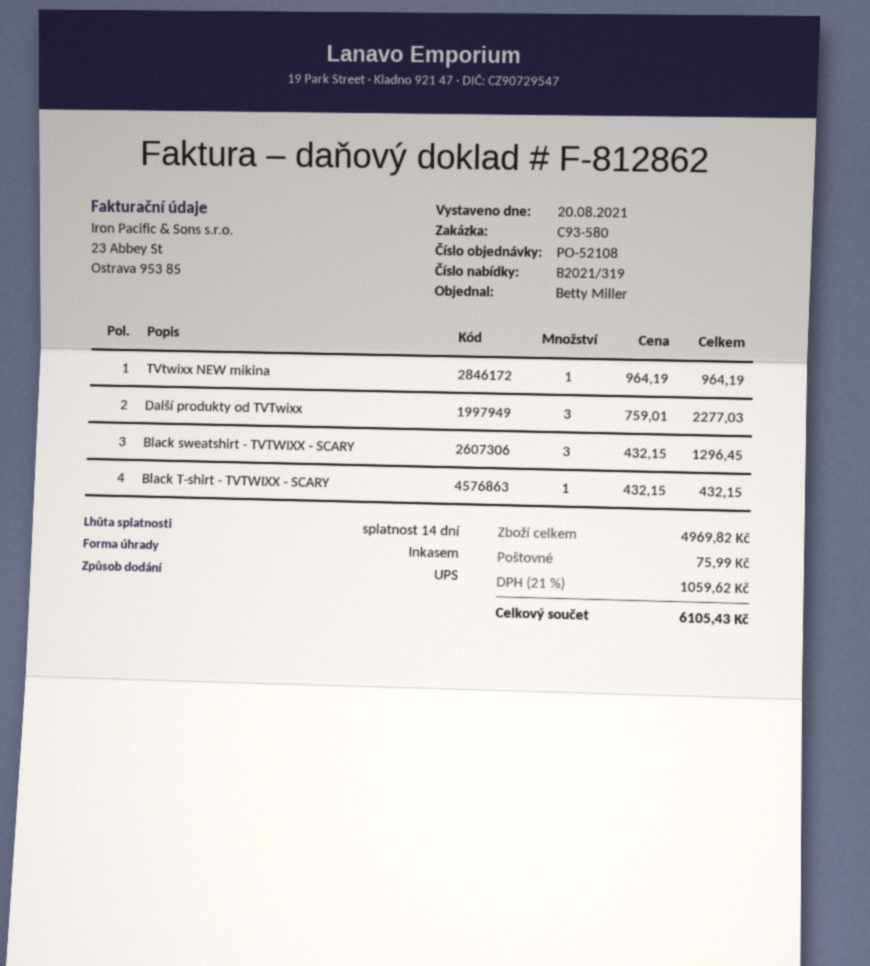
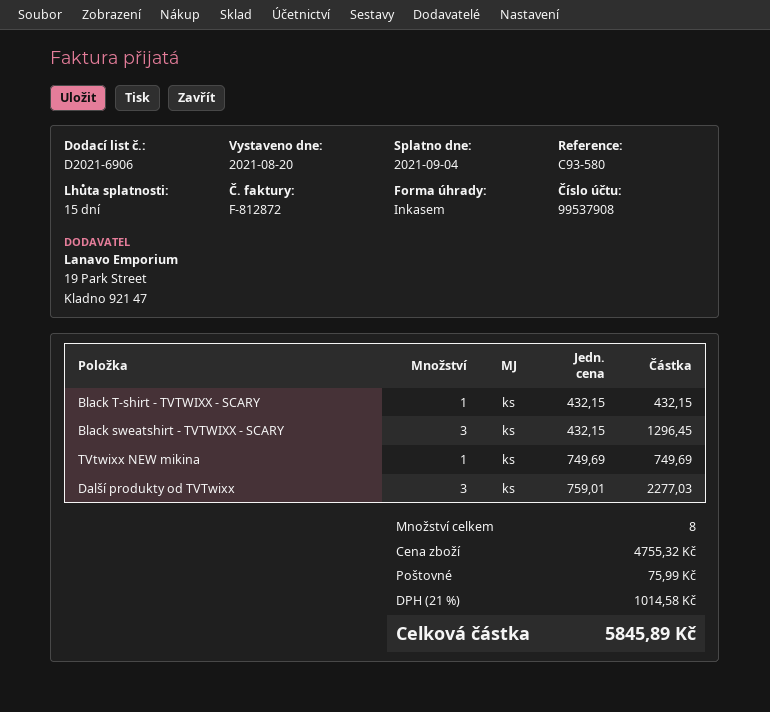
invoice number: F-812862 -> F-812872
payment terms: 14 days -> 15 days
TVtwixx NEW mikina: 1 x 964.19 = 964.19 -> 1 x 749.69 = 749.69
subtotal: 4969.82 -> 4755.32
tax: 21% = 1059.62 -> 21% = 1014.58
total: 6105.43 -> 5845.89

